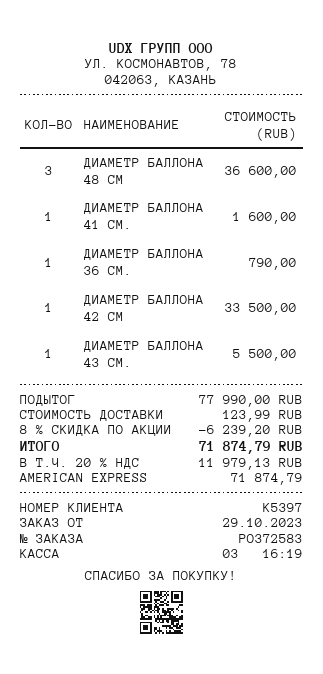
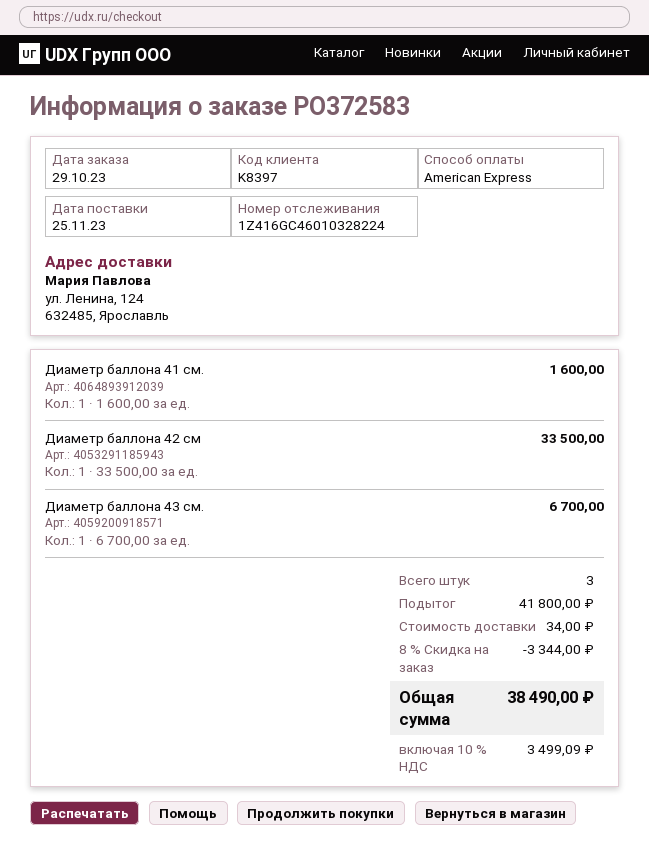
customer number: K5397 -> K8397
ДИАМЕТР БАЛЛОНА 48 СМ: 3 for 36600.00 -> none
ДИАМЕТР БАЛЛОНА 36 СМ.: 1 for 790.00 -> none
ДИАМЕТР БАЛЛОНА 43 СМ.: 1 for 5500.00 -> 1 for 6700.00
subtotal: 77990.00 -> 41800.00
discount: 8% = 6239.20 -> 8% = 3344.00
shipping: 123.99 -> 34.00
tax: 20% = 11979.13 -> 10% = 3499.09
total: 71874.79 -> 38490.00

